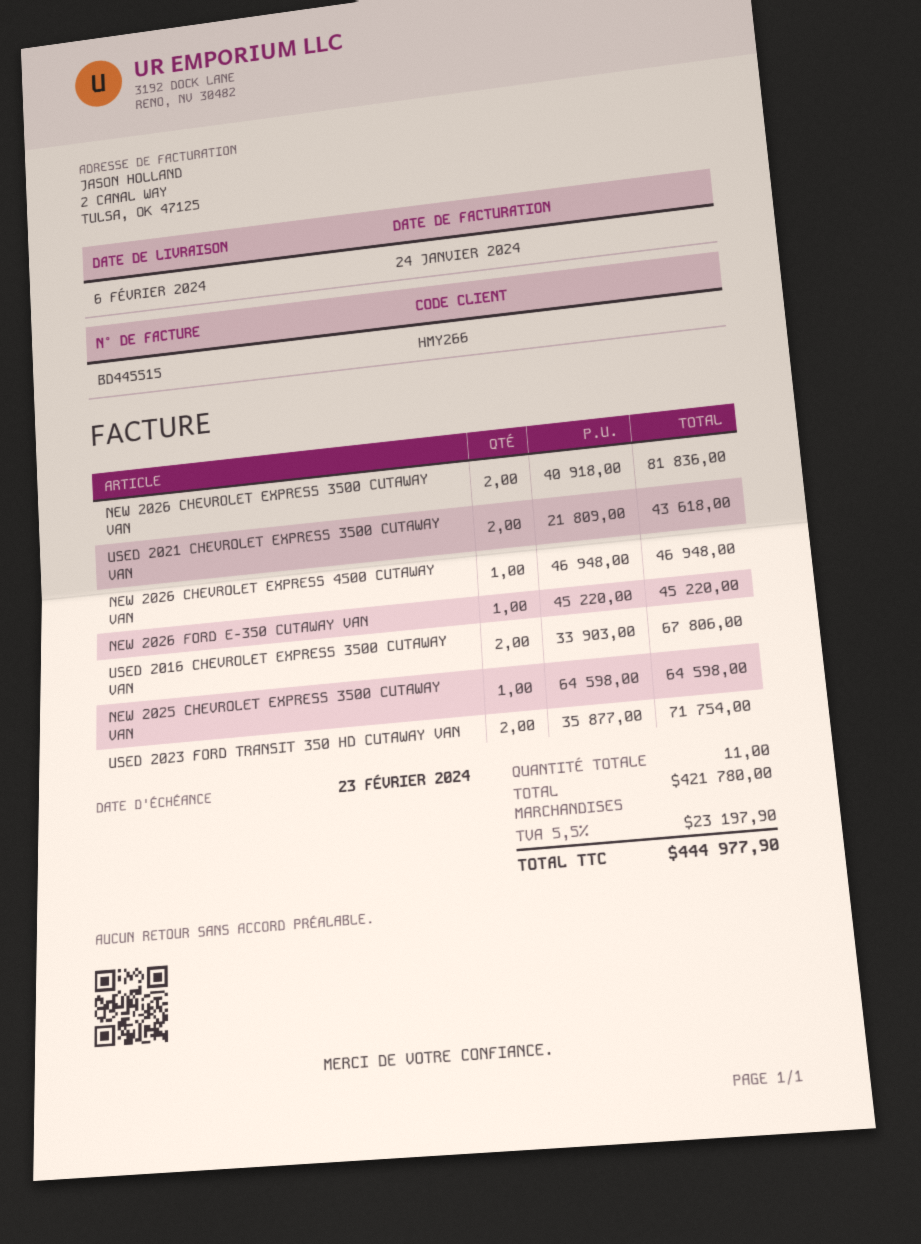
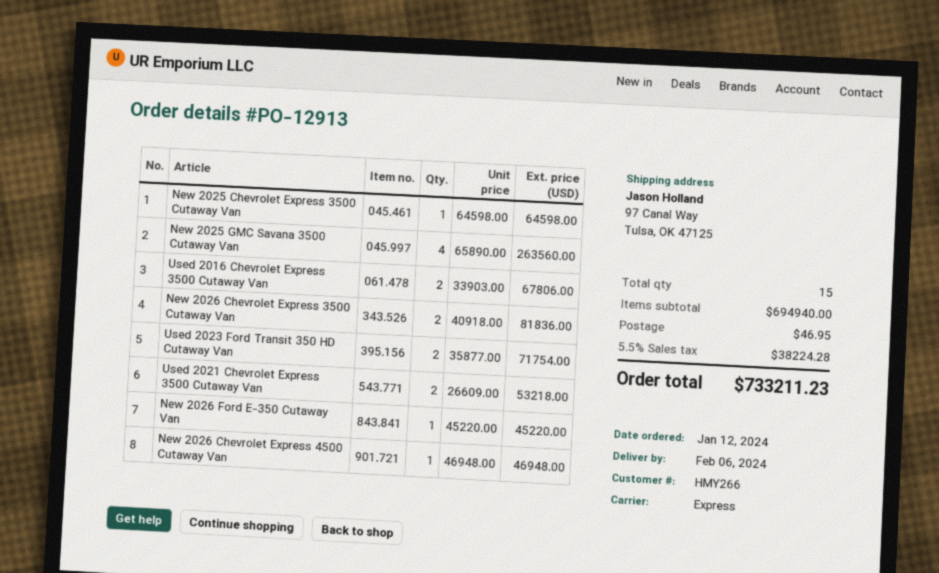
USED 2021 CHEVROLET EXPRESS 3500 CUTAWAY VAN: 2 x 21809.00 = 43618.00 -> 2 x 26609.00 = 53218.00
New 2025 GMC Savana 3500 Cutaway Van: none -> 4 x 65890.00 = 263560.00
total quantity: 11 -> 15
subtotal: 421780.00 -> 694940.00
shipping: none -> 46.95
tax: 5.5% = 23197.90 -> 5.5% = 38224.28
total: 444977.90 -> 733211.23

